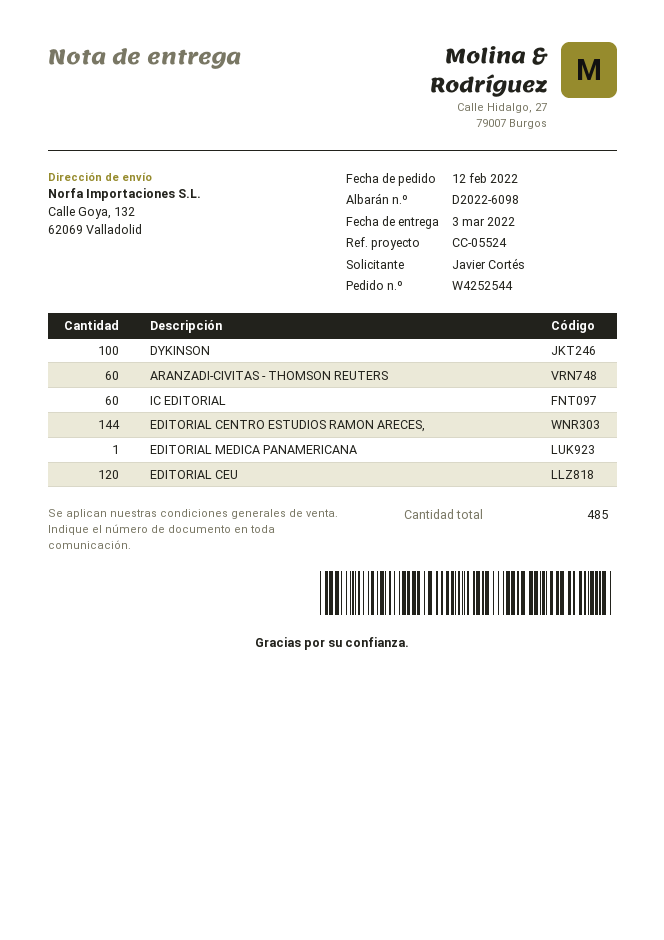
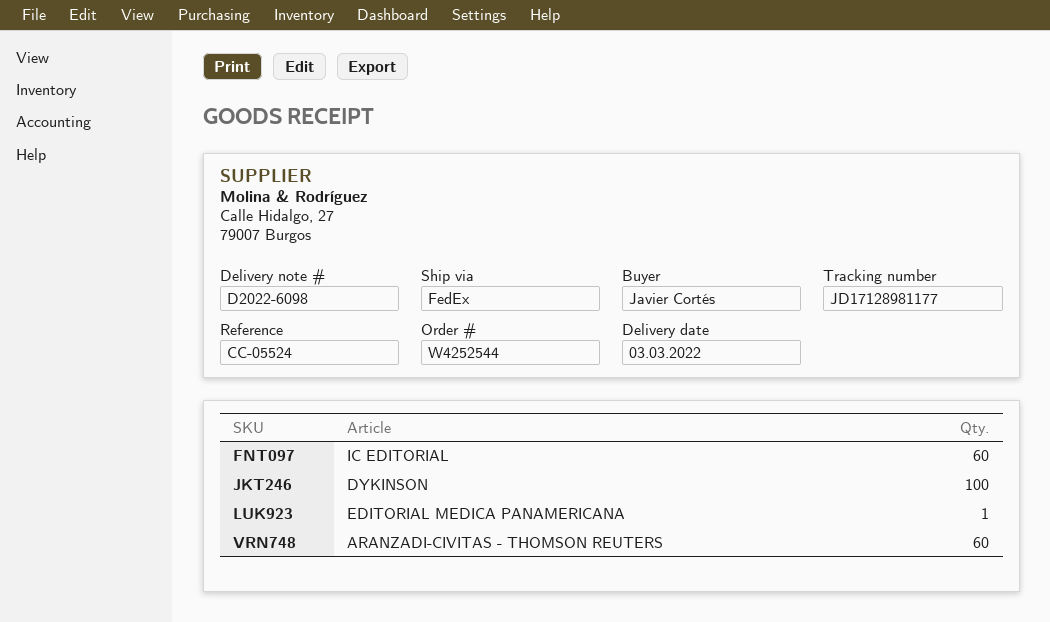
EDITORIAL CENTRO ESTUDIOS RAMON ARECES,: 144 -> none
EDITORIAL CEU: 120 -> none

